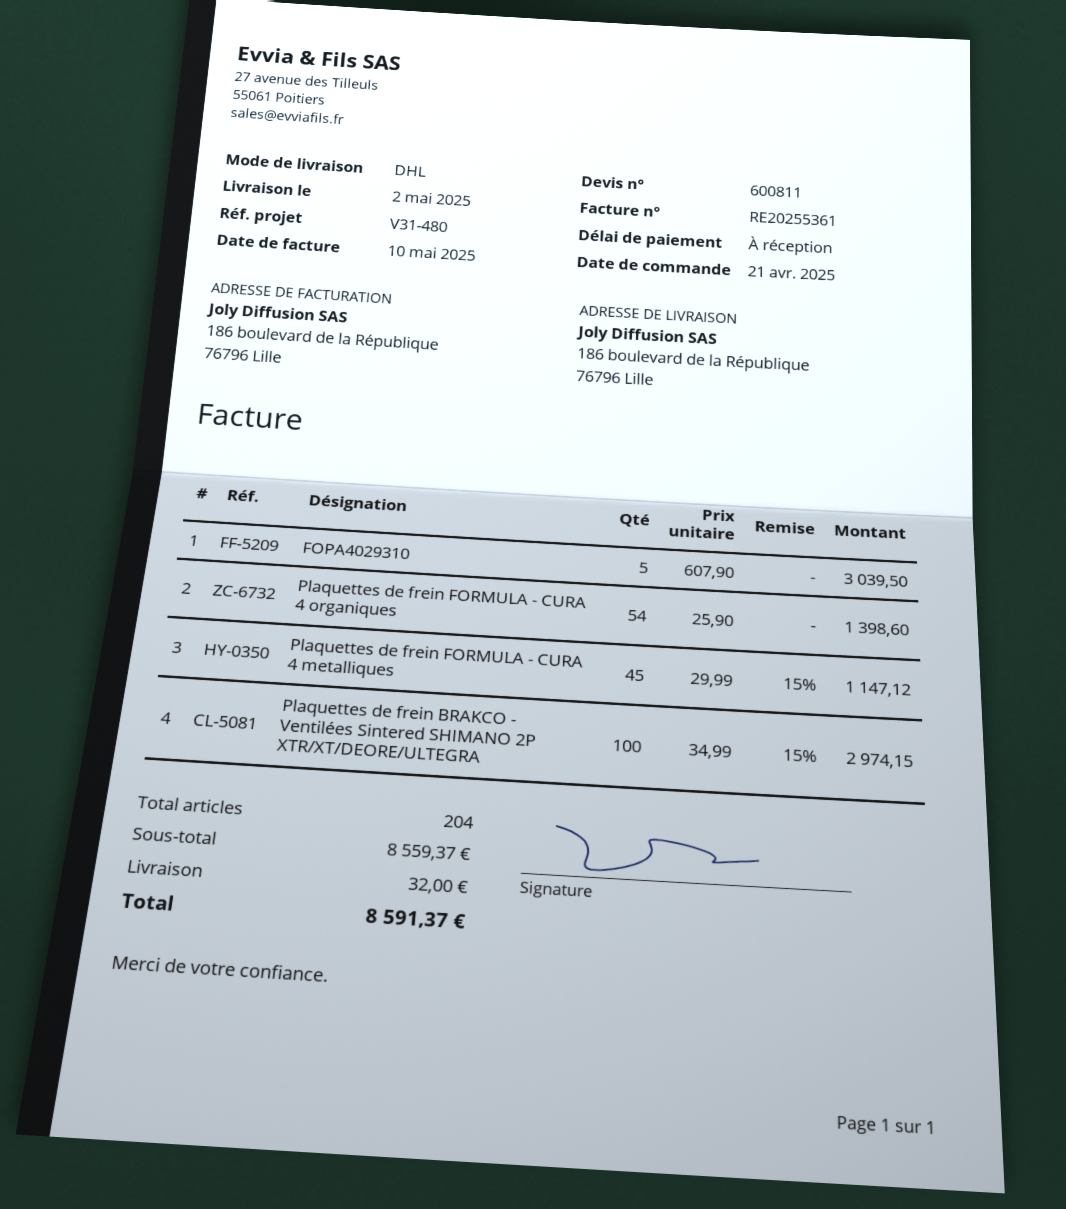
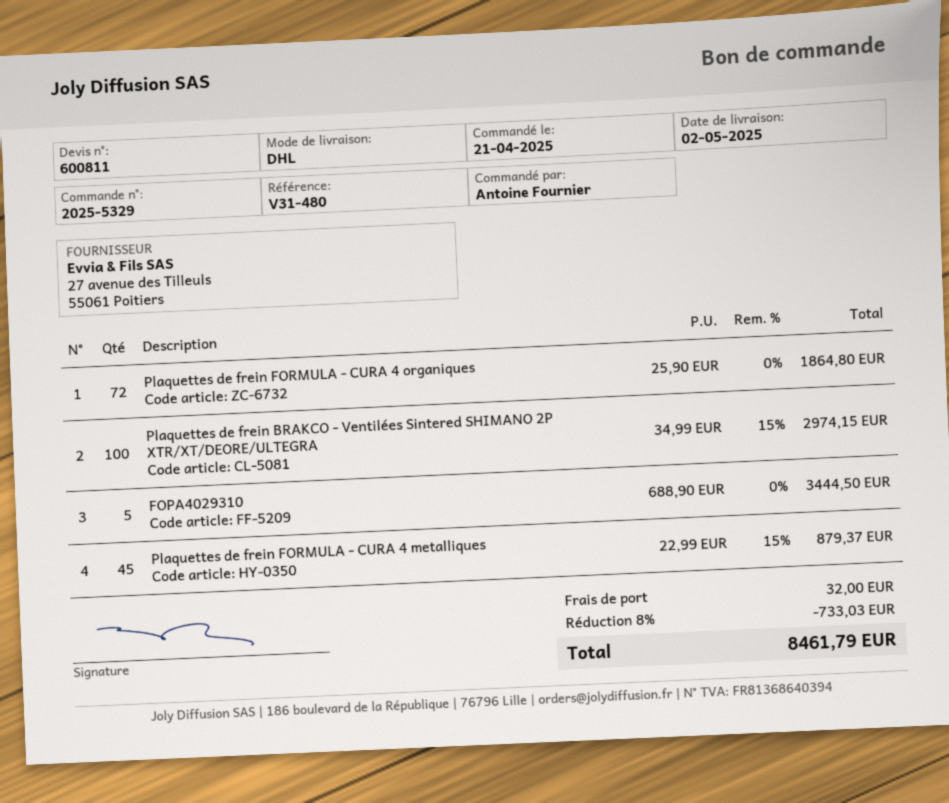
FOPA4029310: 5 x 607.90 = 3039.50 -> 5 x 688.90 = 3444.50
Plaquettes de frein FORMULA - CURA 4 organiques: 54 x 25.90 = 1398.60 -> 72 x 25.90 = 1864.80
Plaquettes de frein FORMULA - CURA 4 metalliques: 45 x 29.99 - 15% = 1147.12 -> 45 x 22.99 - 15% = 879.37
discount: none -> 8% = 733.03
total: 8591.37 -> 8461.79

